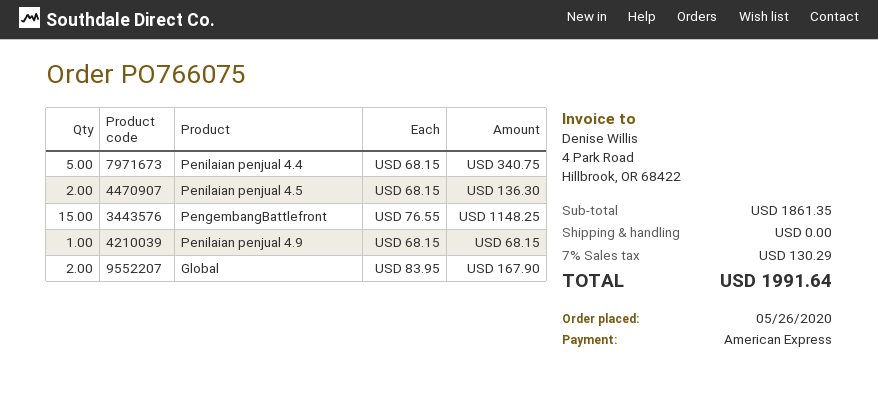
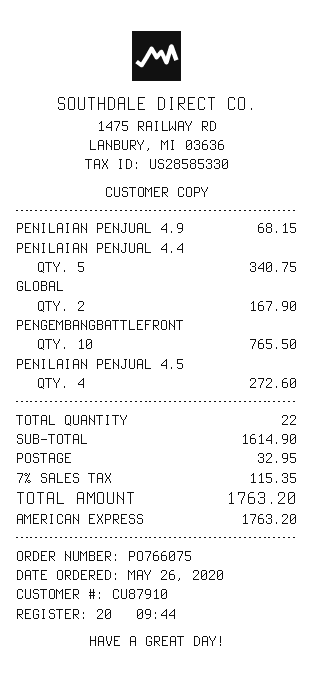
Penilaian penjual 4.5: 2 for 136.30 -> 4 for 272.60
PengembangBattlefront: 15 for 1148.25 -> 10 for 765.50
subtotal: 1861.35 -> 1614.90
shipping: 0.00 -> 32.95
tax: 7% = 130.29 -> 7% = 115.35
total: 1991.64 -> 1763.20

